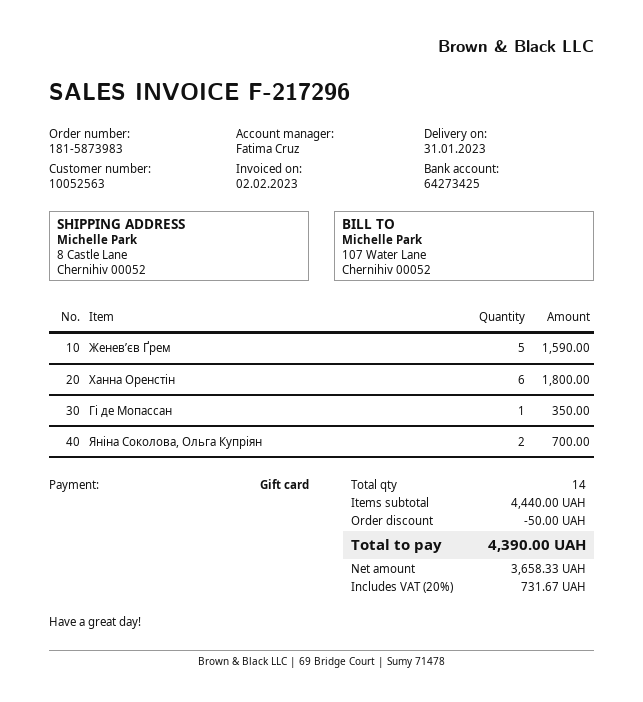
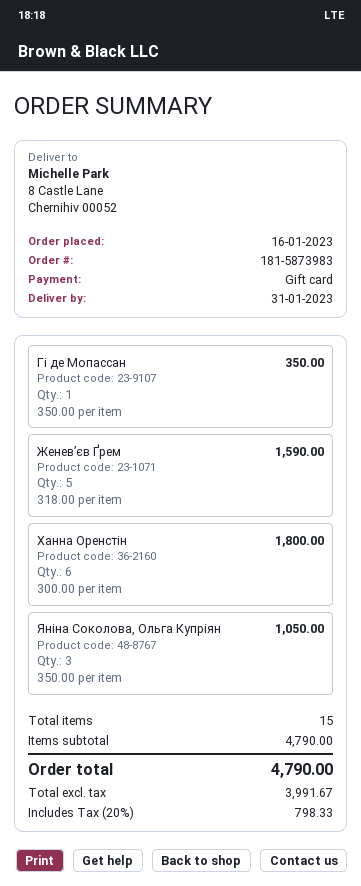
Яніна Соколова, Ольга Купріян: 2 for 700.00 -> 3 for 1050.00
total quantity: 14 -> 15
subtotal: 4440.00 -> 4790.00
discount: 50.00 -> none
net: 3658.33 -> 3991.67
tax: 20% = 731.67 -> 20% = 798.33
total: 4390.00 -> 4790.00

